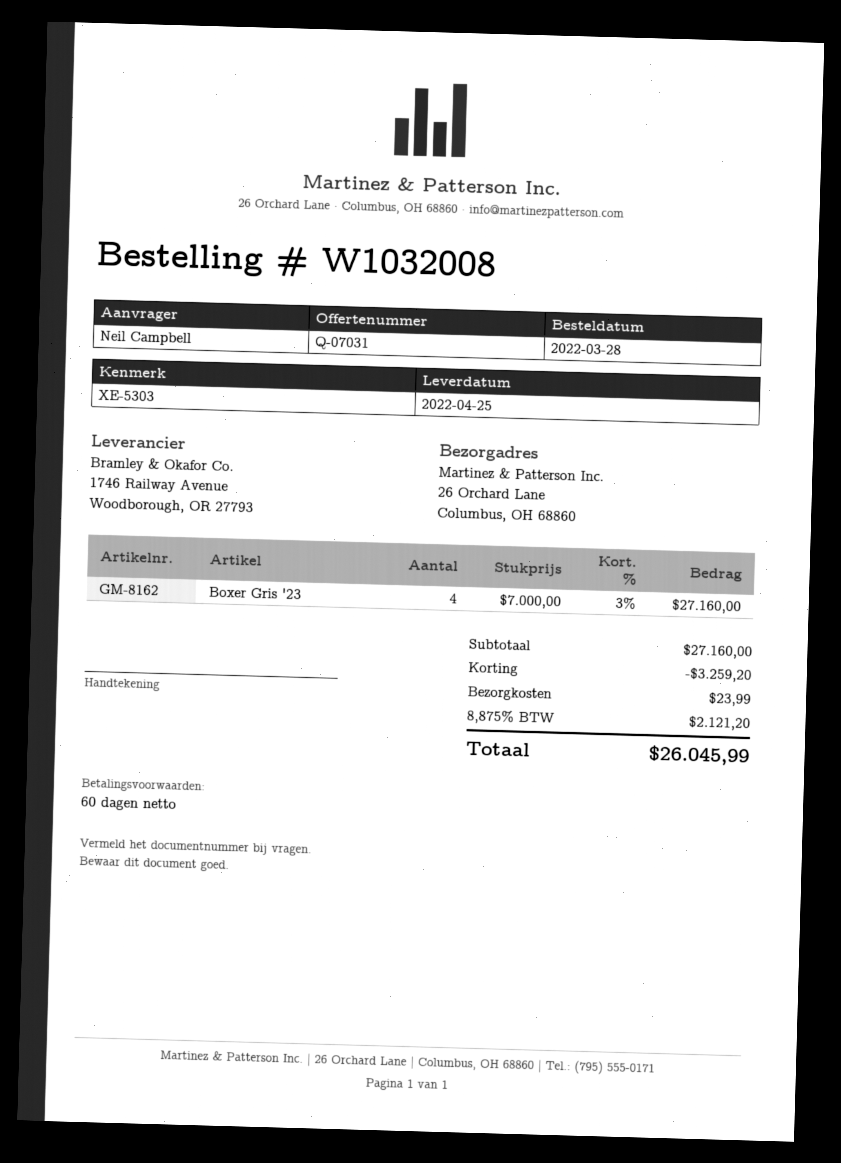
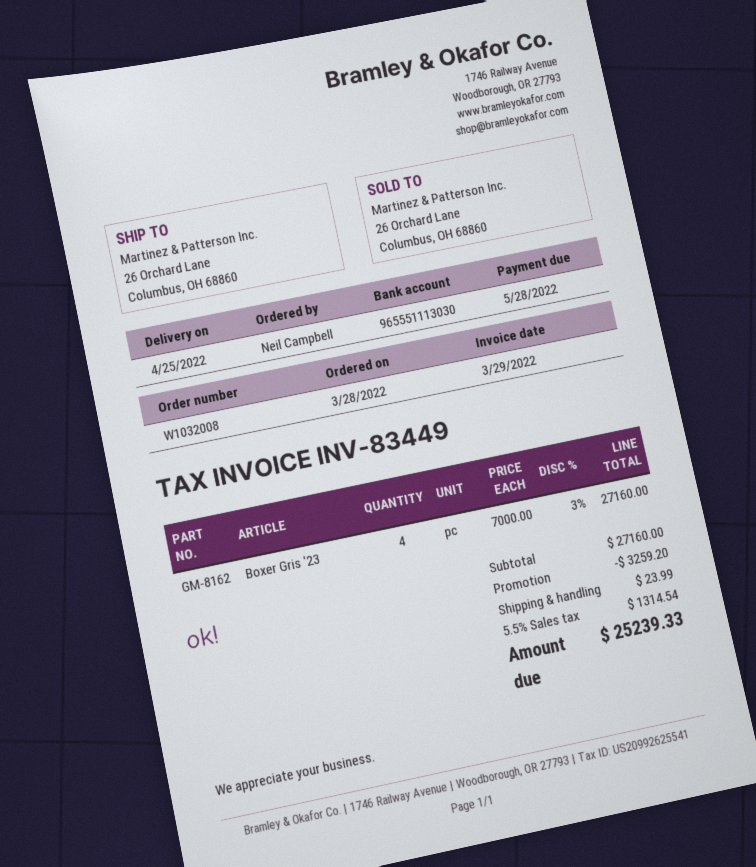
tax: 8.875% = 2121.20 -> 5.5% = 1314.54
total: 26045.99 -> 25239.33

